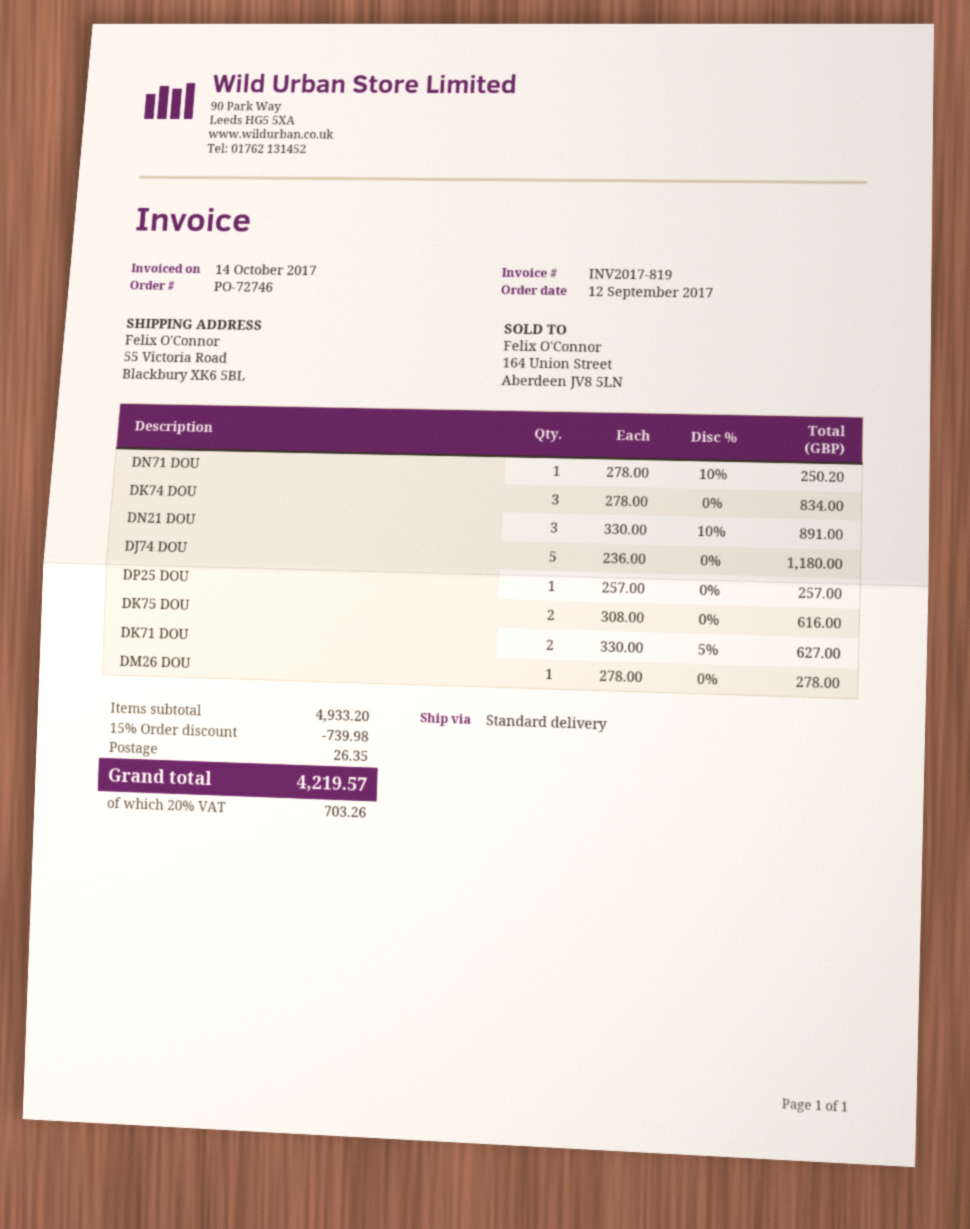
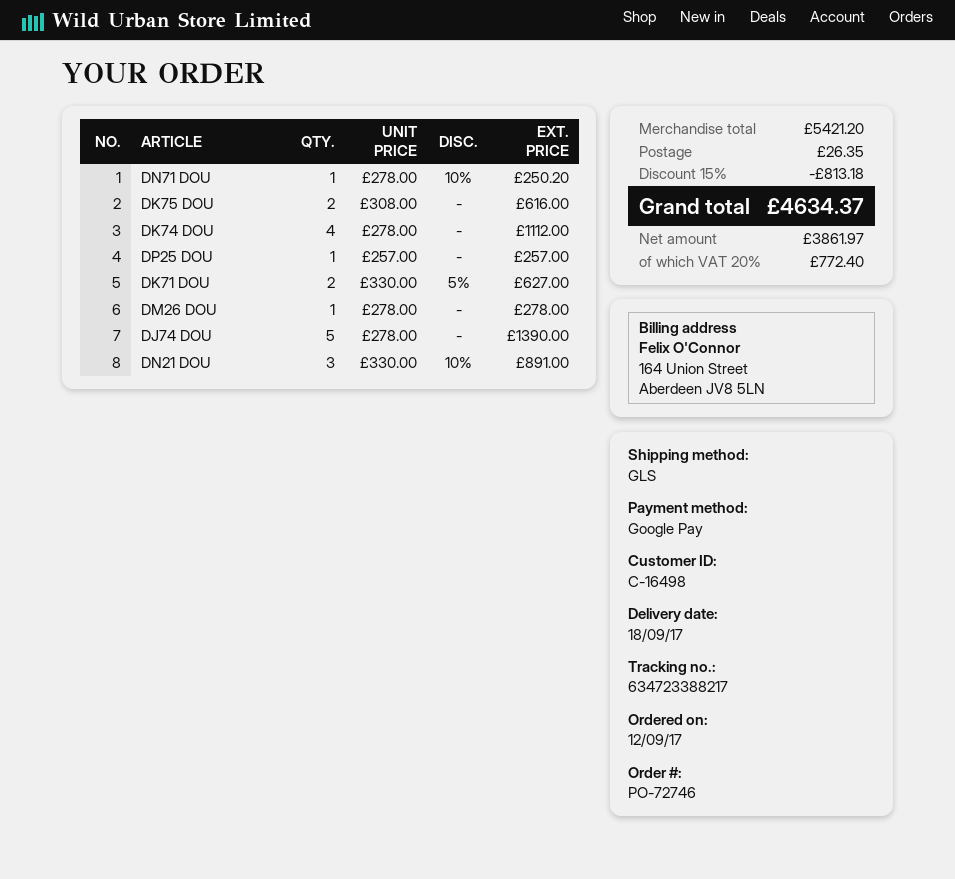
shipping method: standard -> GLS
DK74 DOU: 3 x 278.00 = 834.00 -> 4 x 278.00 = 1112.00
DJ74 DOU: 5 x 236.00 = 1180.00 -> 5 x 278.00 = 1390.00
subtotal: 4933.20 -> 5421.20
discount: 15% = 739.98 -> 15% = 813.18
tax: 20% = 703.26 -> 20% = 772.40
total: 4219.57 -> 4634.37

